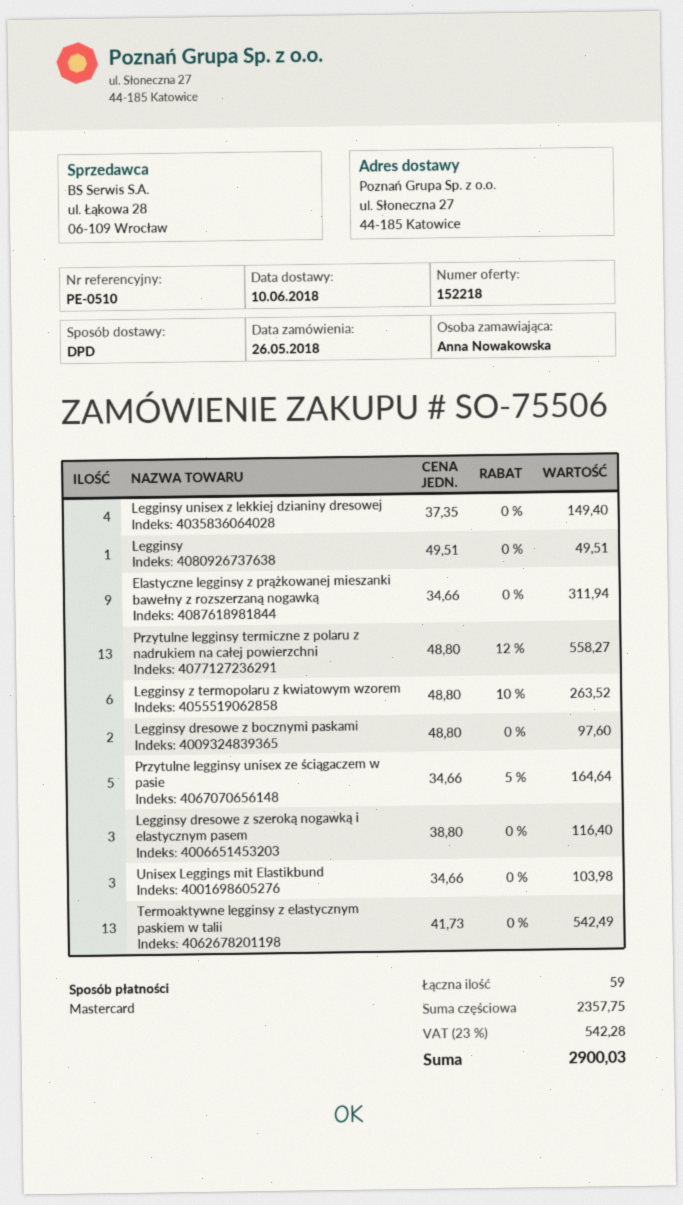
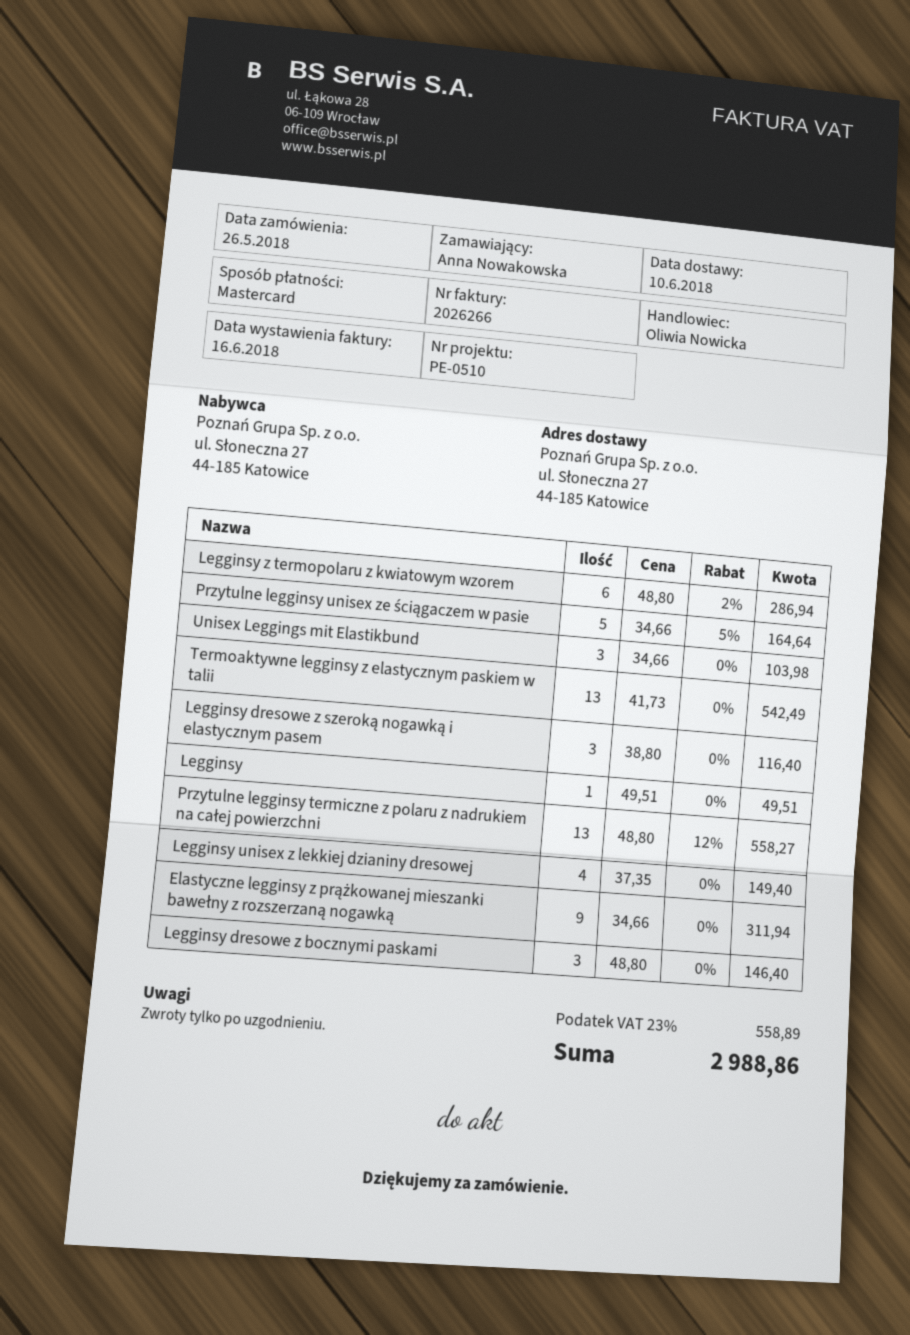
Legginsy z termopolaru z kwiatowym wzorem: 6 x 48.80 - 10% = 263.52 -> 6 x 48.80 - 2% = 286.94
Legginsy dresowe z bocznymi paskami: 2 x 48.80 = 97.60 -> 3 x 48.80 = 146.40
tax: 23% = 542.28 -> 23% = 558.89
total: 2900.03 -> 2988.86

